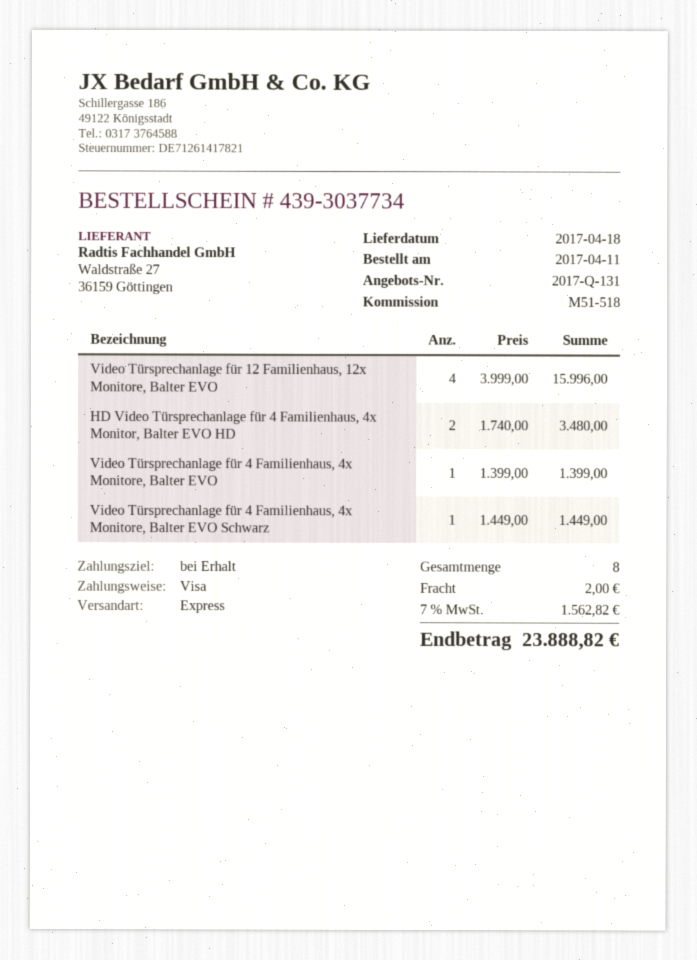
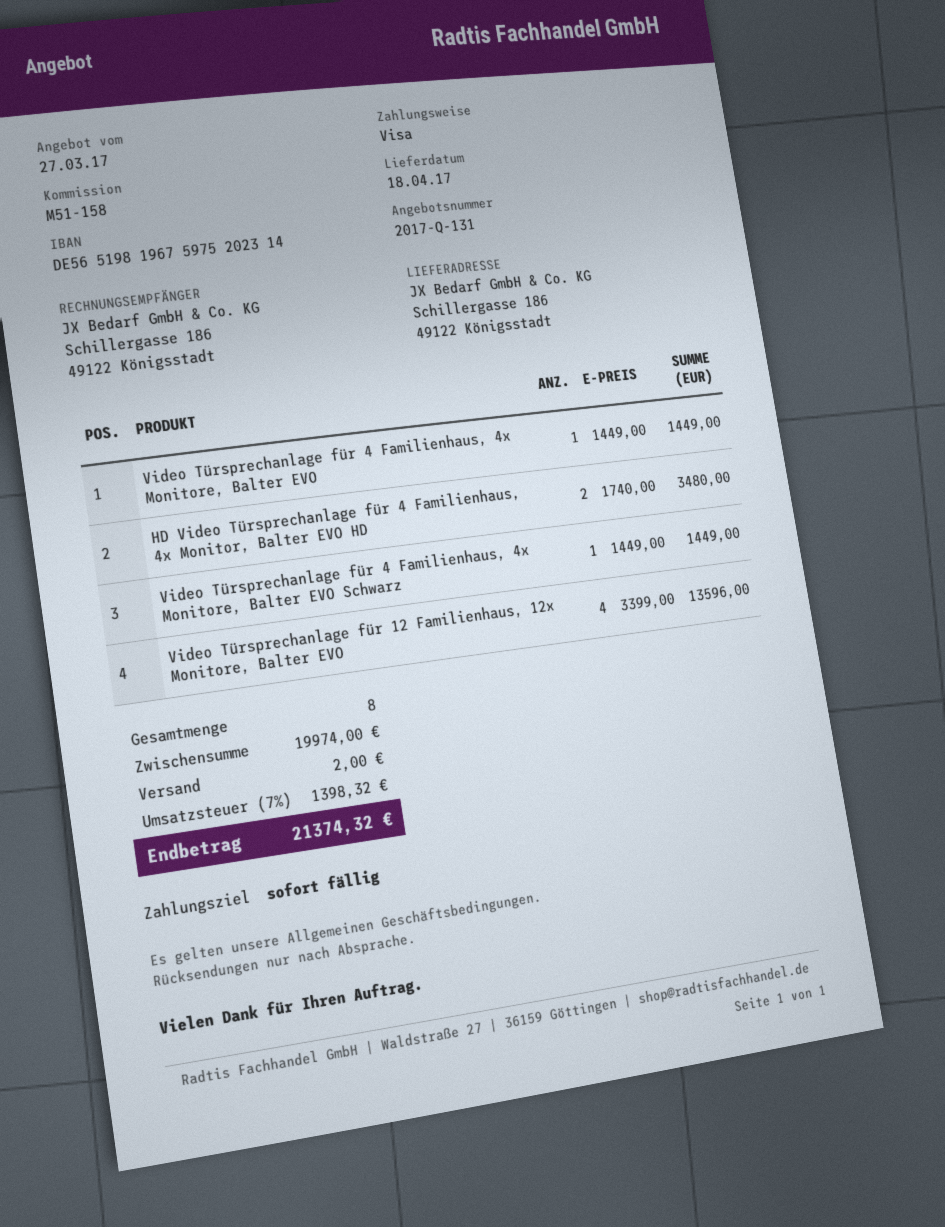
reference: M51-518 -> M51-158
Video Türsprechanlage für 12 Familienhaus, 12x Monitore, Balter EVO: 4 x 3999.00 = 15996.00 -> 4 x 3399.00 = 13596.00
Video Türsprechanlage für 4 Familienhaus, 4x Monitore, Balter EVO: 1 x 1399.00 = 1399.00 -> 1 x 1449.00 = 1449.00
tax: 7% = 1562.82 -> 7% = 1398.32
total: 23888.82 -> 21374.32

